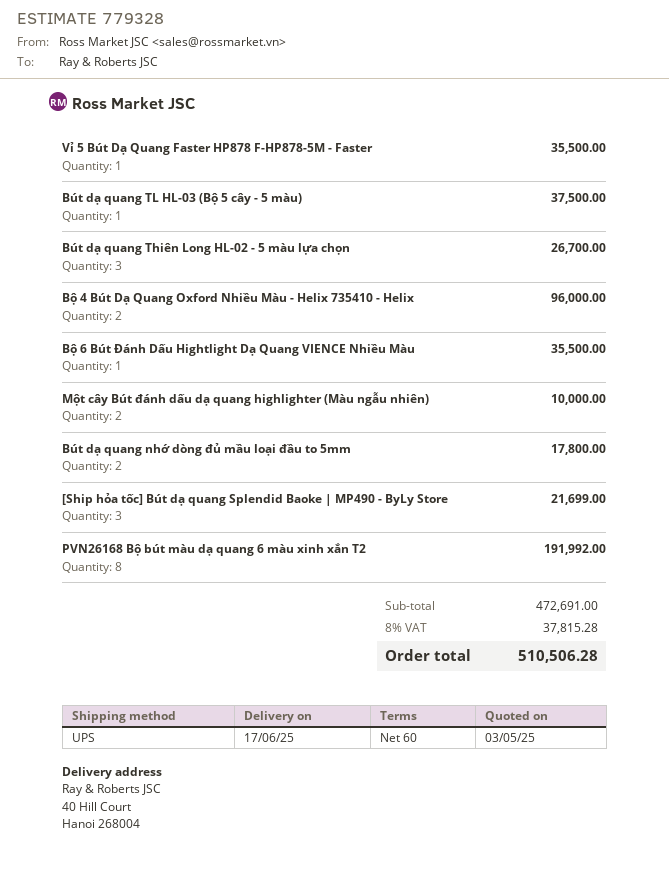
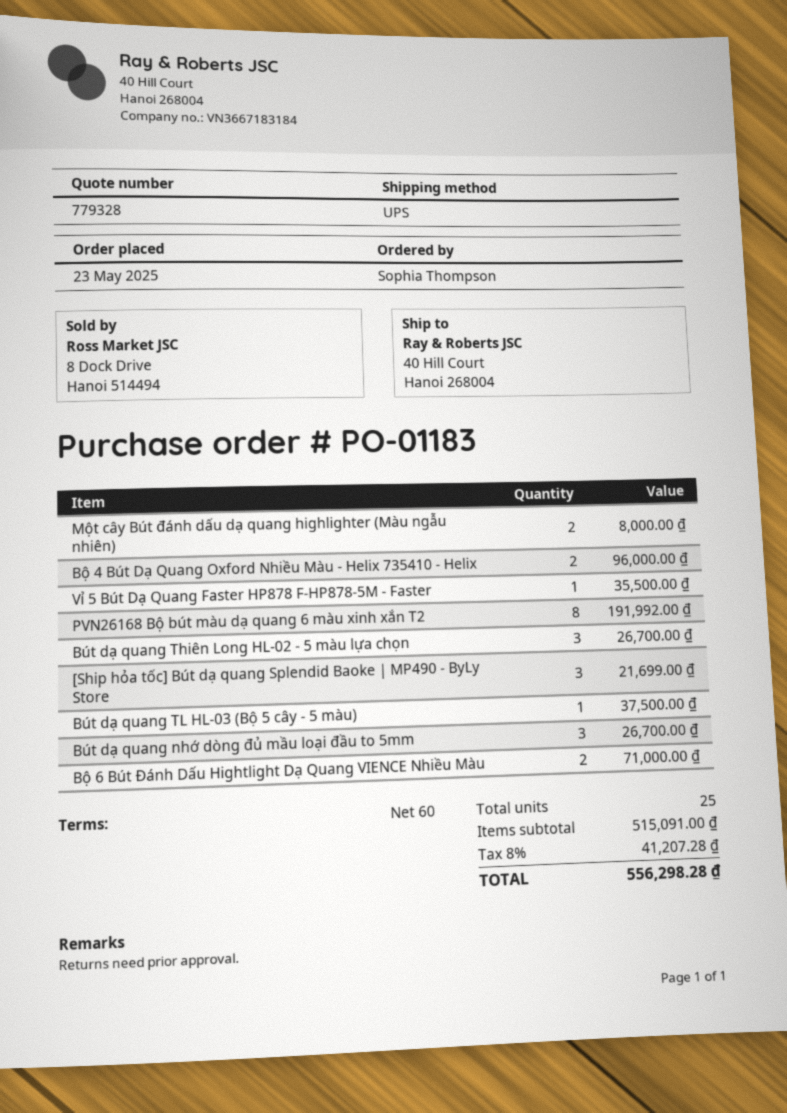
Bộ 6 Bút Đánh Dấu Hightlight Dạ Quang VIENCE Nhiều Màu: 1 for 35500.00 -> 2 for 71000.00
Một cây Bút đánh dấu dạ quang highlighter (Màu ngẫu nhiên): 2 for 10000.00 -> 2 for 8000.00
Bút dạ quang nhớ dòng đủ mầu loại đầu to 5mm: 2 for 17800.00 -> 3 for 26700.00
subtotal: 472691.00 -> 515091.00
tax: 8% = 37815.28 -> 8% = 41207.28
total: 510506.28 -> 556298.28

